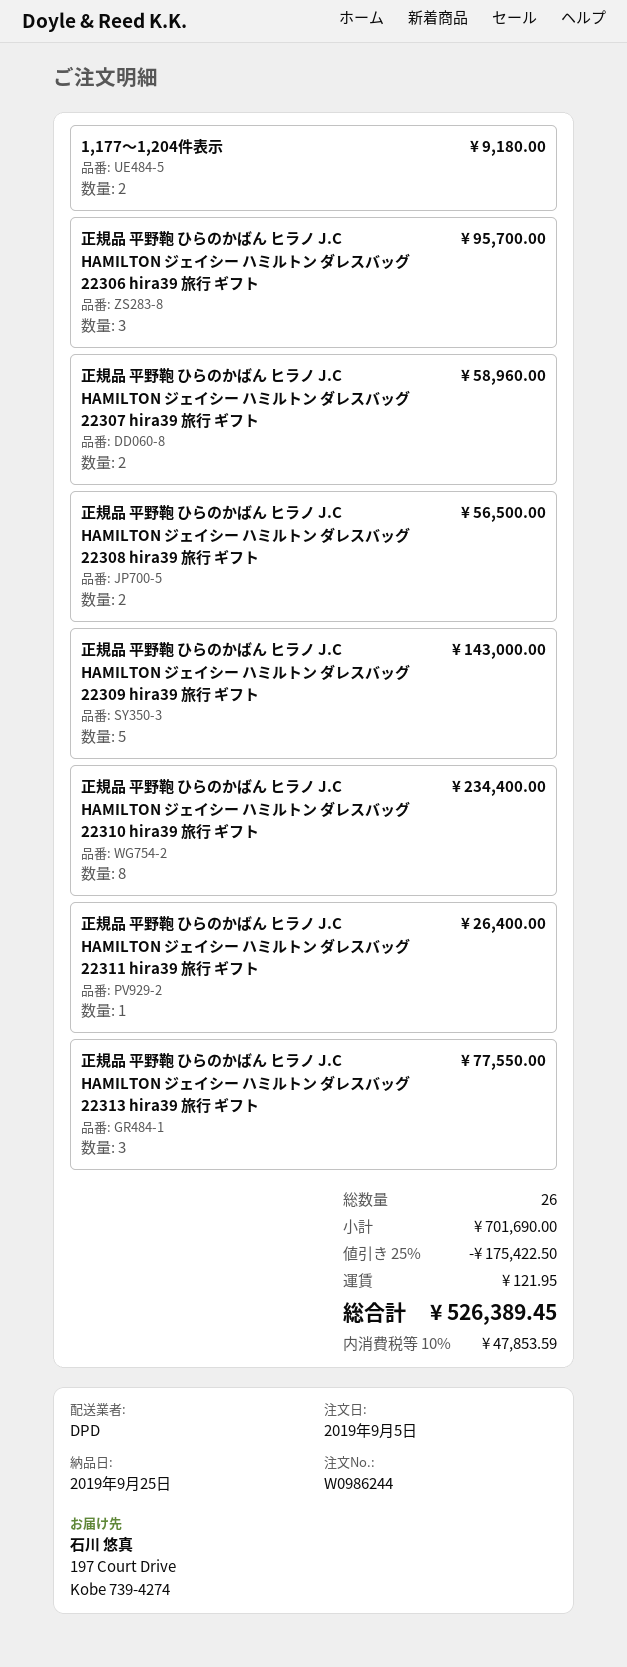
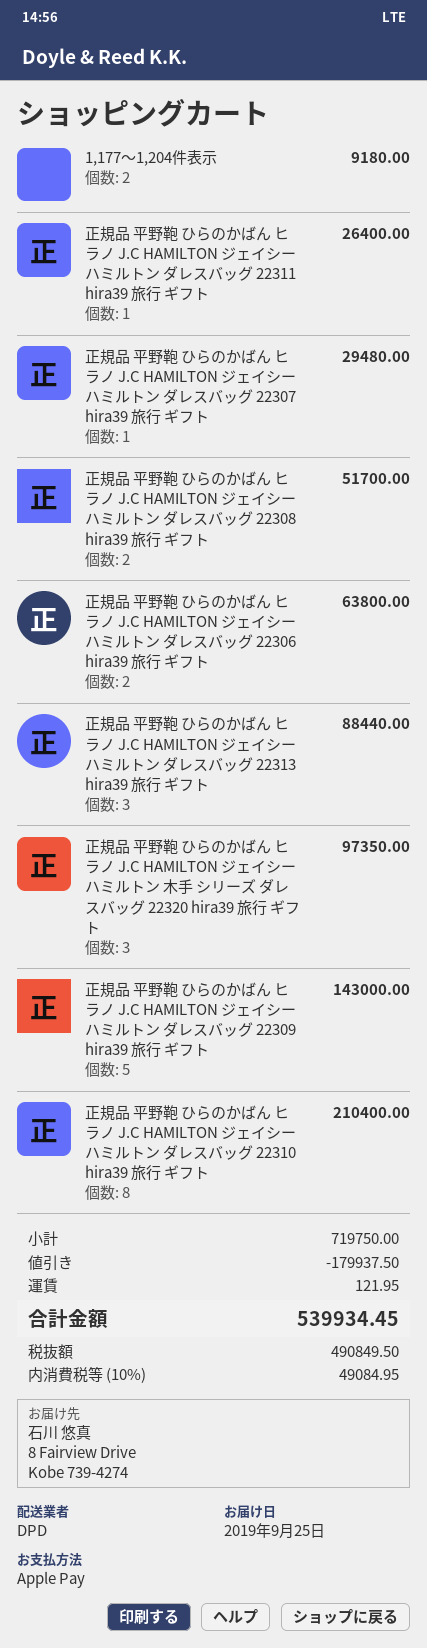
ship to: 197 Court Drive, Kobe 739-4274 -> 8 Fairview Drive, Kobe 739-4274
正規品 平野鞄 ひらのかばん ヒラノ J.C HAMILTON ジェイシー ハミルトン ダレスバッグ 22306 hira39 旅行 ギフト: 3 for 95700.00 -> 2 for 63800.00
正規品 平野鞄 ひらのかばん ヒラノ J.C HAMILTON ジェイシー ハミルトン ダレスバッグ 22307 hira39 旅行 ギフト: 2 for 58960.00 -> 1 for 29480.00
正規品 平野鞄 ひらのかばん ヒラノ J.C HAMILTON ジェイシー ハミルトン ダレスバッグ 22308 hira39 旅行 ギフト: 2 for 56500.00 -> 2 for 51700.00
正規品 平野鞄 ひらのかばん ヒラノ J.C HAMILTON ジェイシー ハミルトン ダレスバッグ 22310 hira39 旅行 ギフト: 8 for 234400.00 -> 8 for 210400.00
正規品 平野鞄 ひらのかばん ヒラノ J.C HAMILTON ジェイシー ハミルトン ダレスバッグ 22313 hira39 旅行 ギフト: 3 for 77550.00 -> 3 for 88440.00
正規品 平野鞄 ひらのかばん ヒラノ J.C HAMILTON ジェイシーハミルトン 木手 シリーズ ダレスバッグ 22320 hira39 旅行 ギフト: none -> 3 for 97350.00
subtotal: 701690.00 -> 719750.00
discount: 175422.50 -> 179937.50
tax: 10% = 47853.59 -> 10% = 49084.95
total: 526389.45 -> 539934.45

